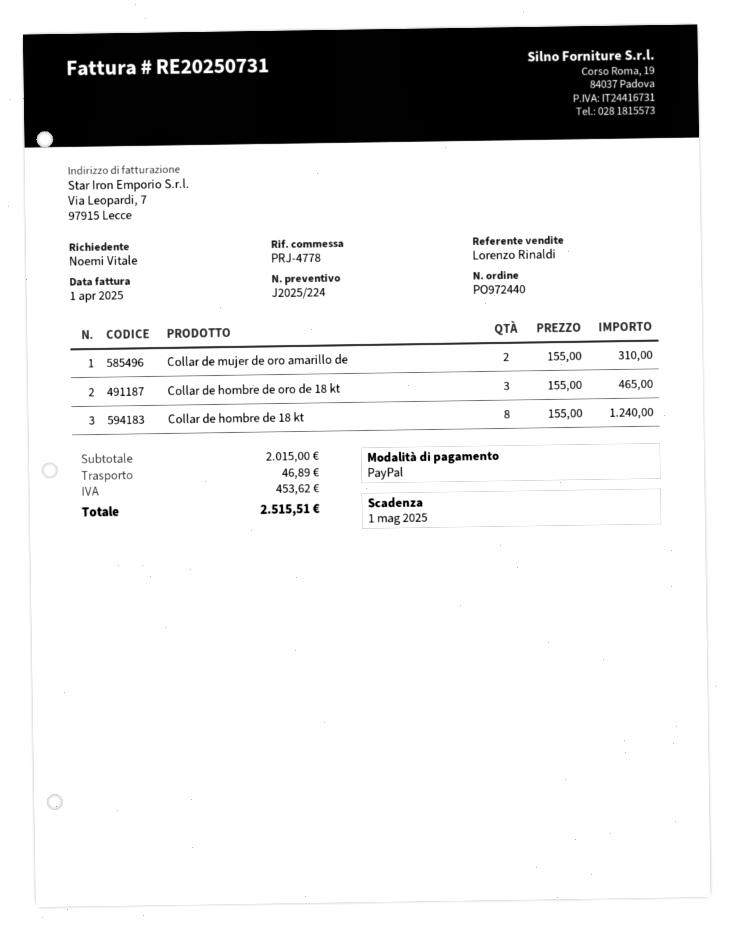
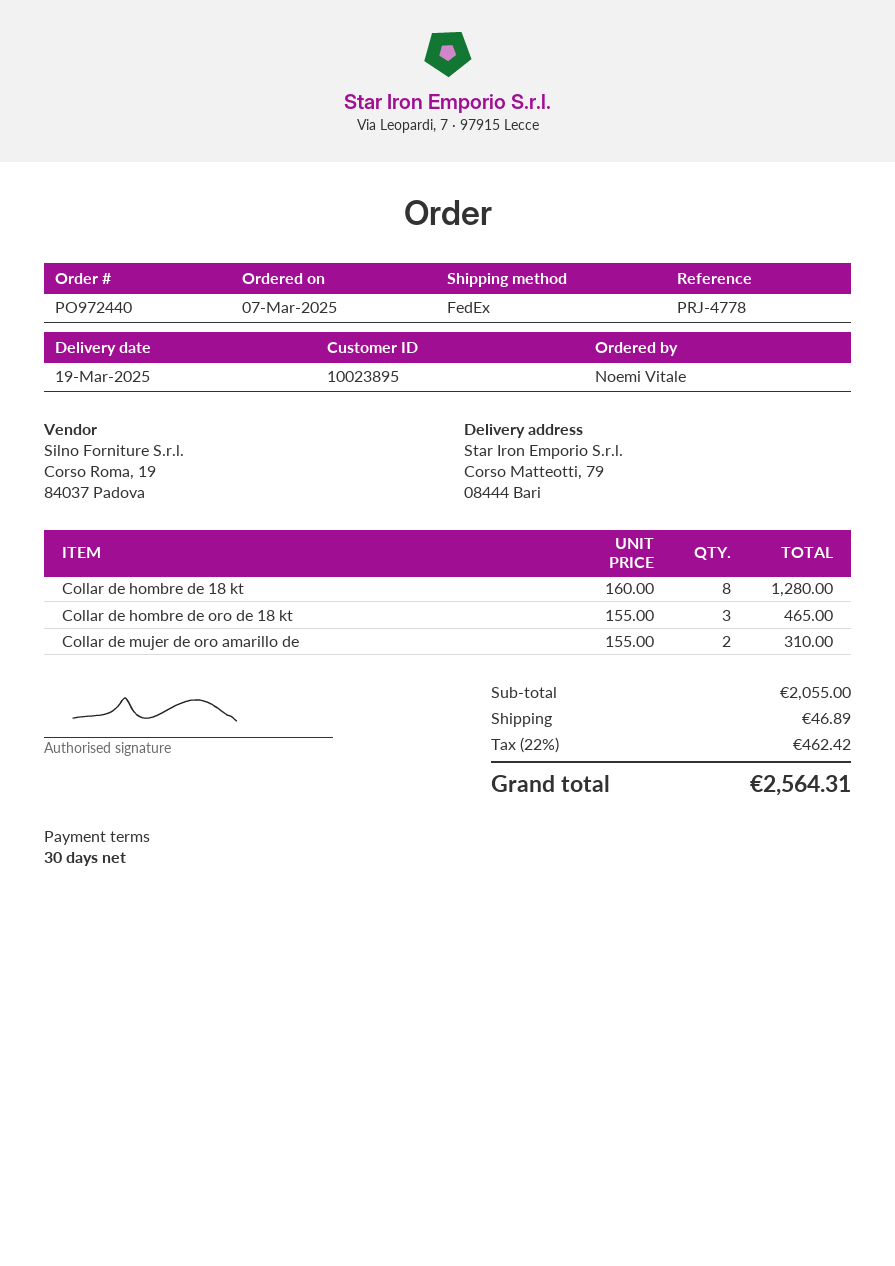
Collar de hombre de 18 kt: 8 x 155.00 = 1240.00 -> 8 x 160.00 = 1280.00
subtotal: 2015.00 -> 2055.00
tax: 453.62 -> 462.42
total: 2515.51 -> 2564.31

